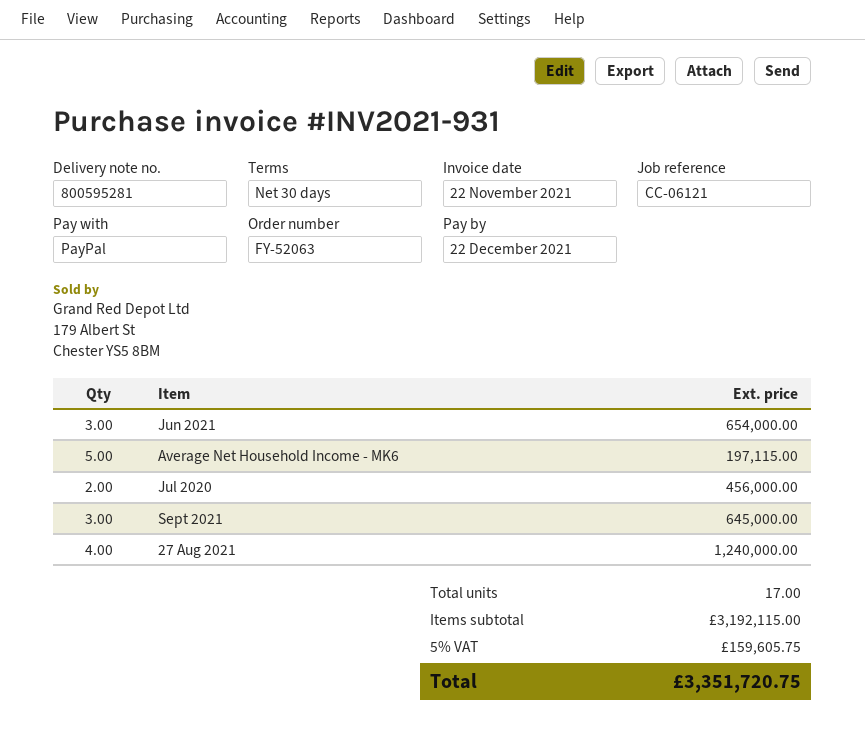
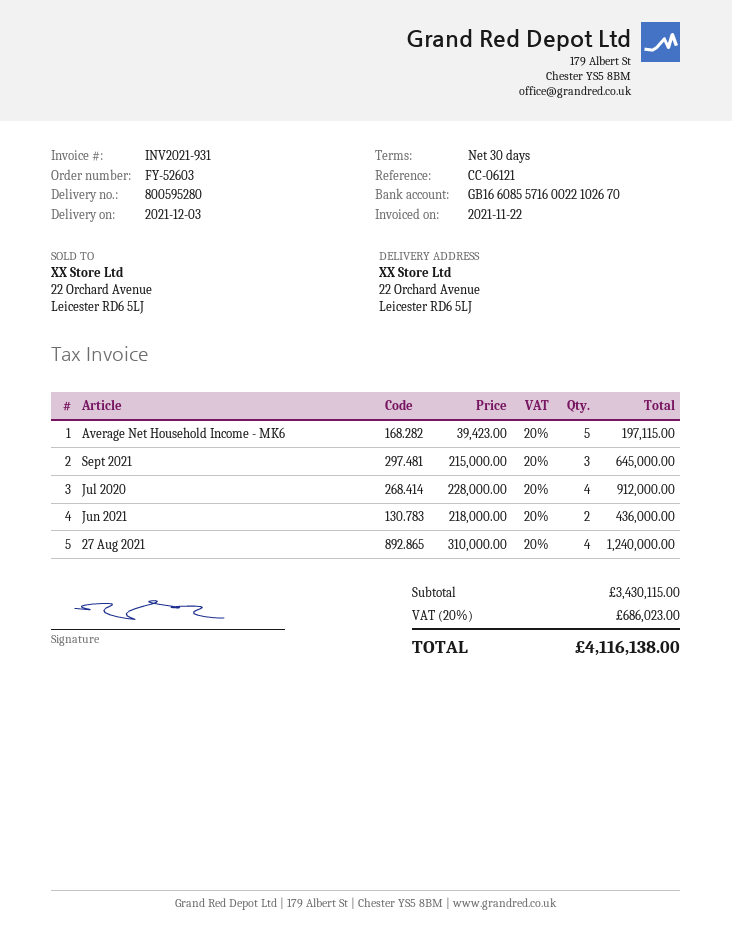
order number: FY-52063 -> FY-52603
delivery note number: 800595281 -> 800595280
Jun 2021: 3 for 654000.00 -> 2 for 436000.00
Jul 2020: 2 for 456000.00 -> 4 for 912000.00
subtotal: 3192115.00 -> 3430115.00
tax: 5% = 159605.75 -> 20% = 686023.00
total: 3351720.75 -> 4116138.00

